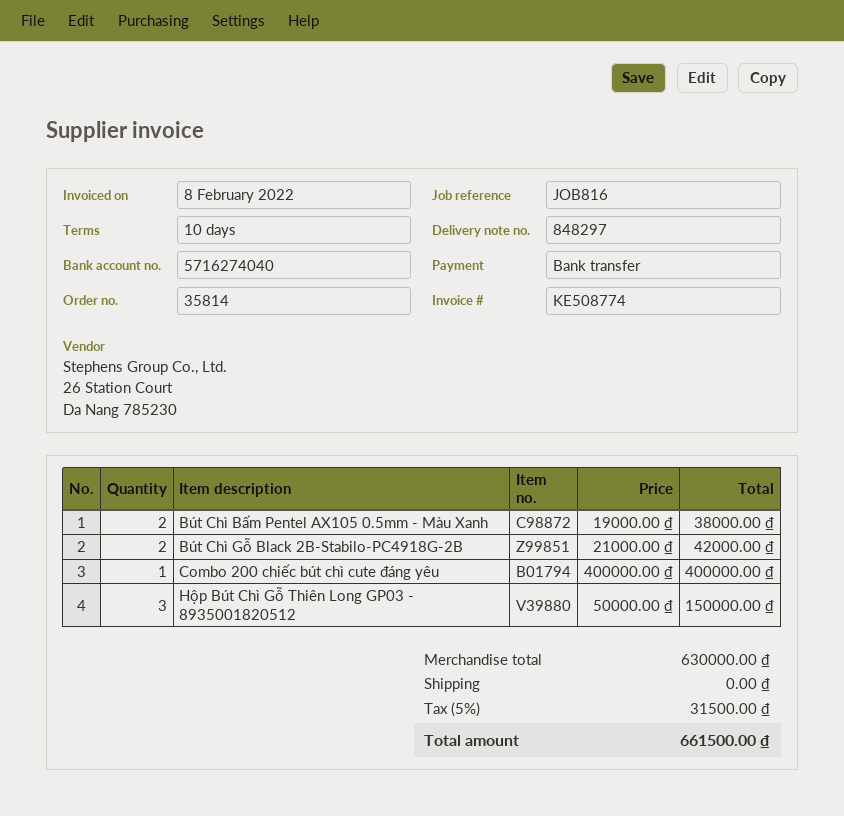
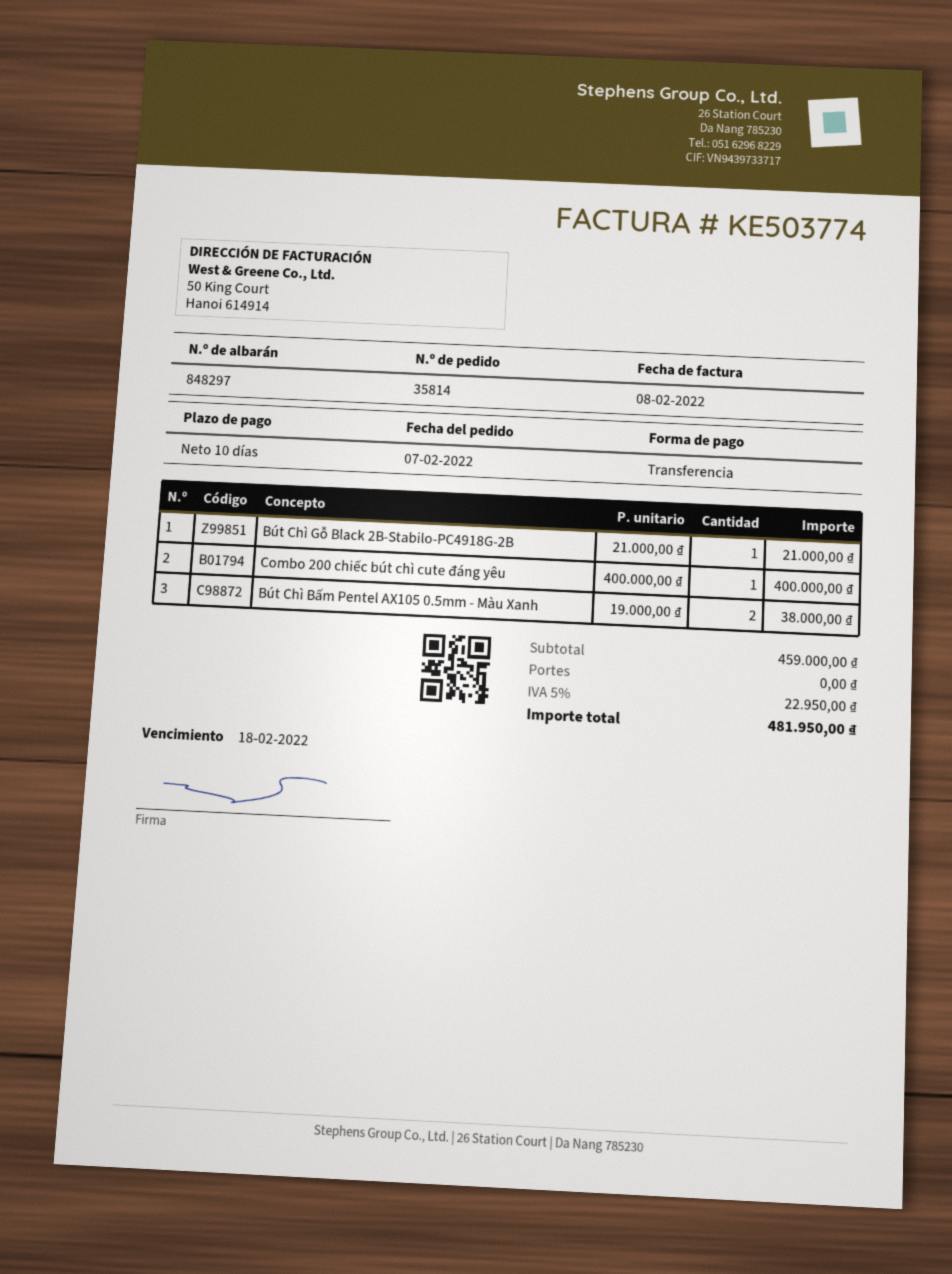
invoice number: KE508774 -> KE503774
Bút Chì Gỗ Black 2B-Stabilo-PC4918G-2B: 2 x 21000.00 = 42000.00 -> 1 x 21000.00 = 21000.00
Hộp Bút Chì Gỗ Thiên Long GP03 - 8935001820512: 3 x 50000.00 = 150000.00 -> none
subtotal: 630000.00 -> 459000.00
tax: 5% = 31500.00 -> 5% = 22950.00
total: 661500.00 -> 481950.00

